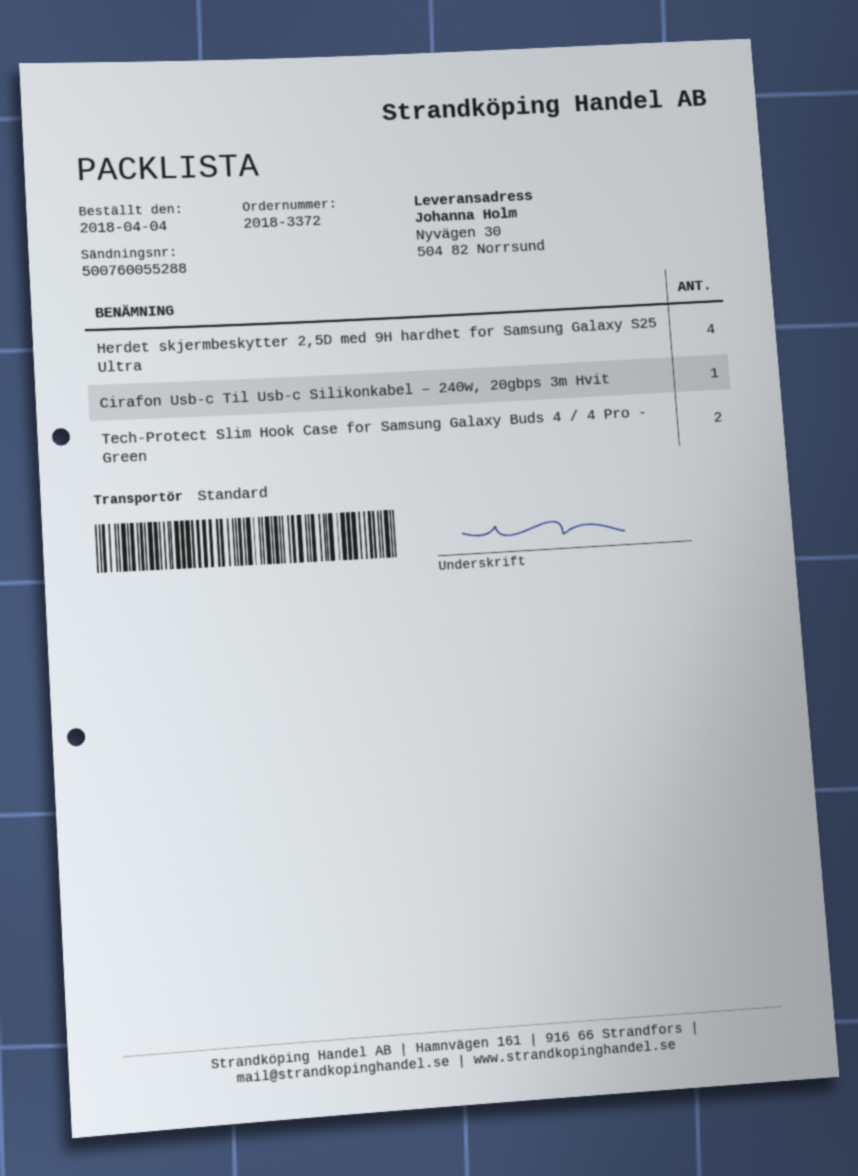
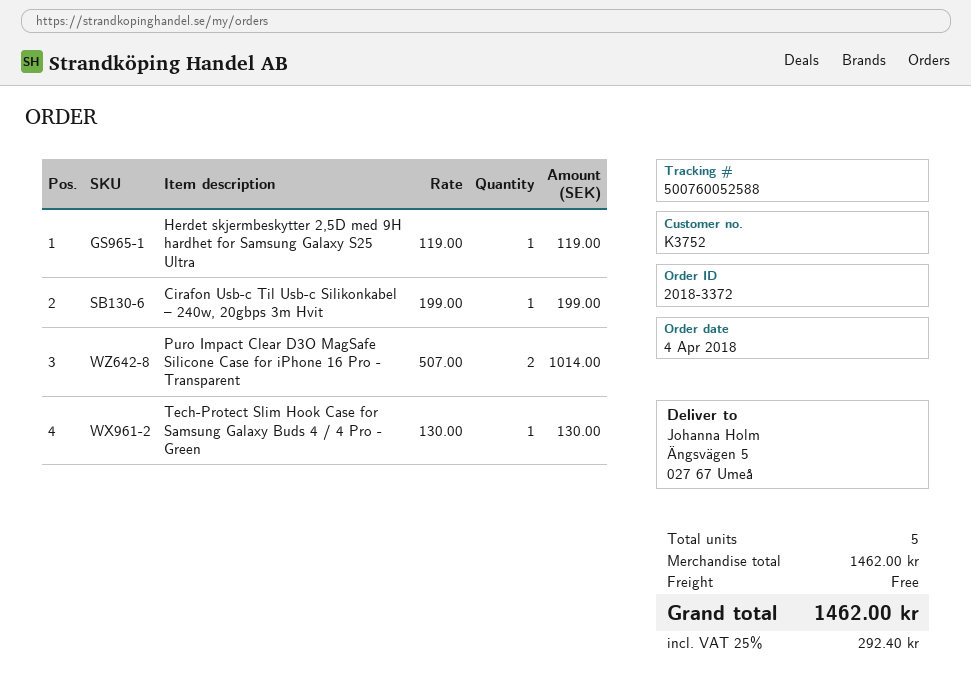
tracking number: 500760055288 -> 500760052588
ship to: Nyvägen 30, 504 82 Norrsund -> Ängsvägen 5, 027 67 Umeå
Herdet skjermbeskytter 2,5D med 9H hardhet for Samsung Galaxy S25 Ultra: 4 -> 1
Tech-Protect Slim Hook Case for Samsung Galaxy Buds 4 / 4 Pro - Green: 2 -> 1
Puro Impact Clear D3O MagSafe Silicone Case for iPhone 16 Pro - Transparent: none -> 2

